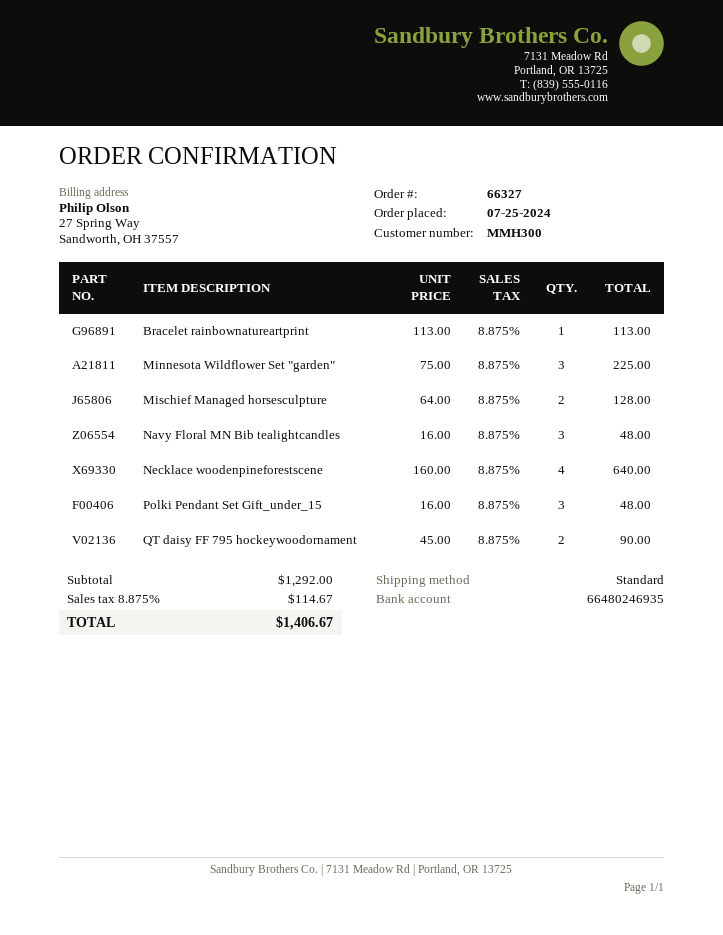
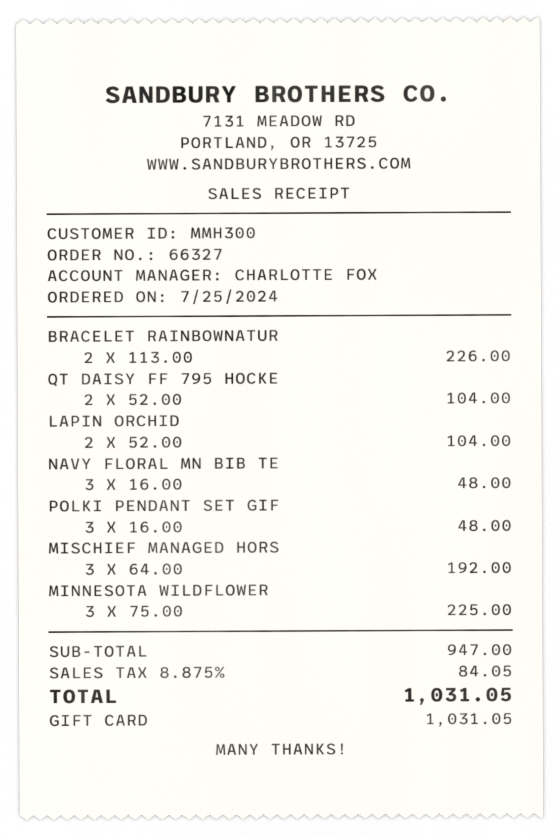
Bracelet rainbownatureartprint: 1 x 113.00 = 113.00 -> 2 x 113.00 = 226.00
Mischief Managed horsesculpture: 2 x 64.00 = 128.00 -> 3 x 64.00 = 192.00
Necklace woodenpineforestscene: 4 x 160.00 = 640.00 -> none
QT daisy FF 795 hockeywoodornament: 2 x 45.00 = 90.00 -> 2 x 52.00 = 104.00
LAPIN ORCHID: none -> 2 x 52.00 = 104.00
subtotal: 1292.00 -> 947.00
tax: 8.875% = 114.67 -> 8.875% = 84.05
total: 1406.67 -> 1031.05

